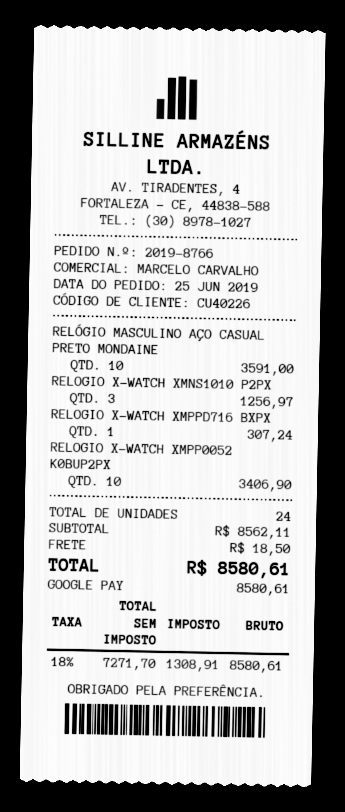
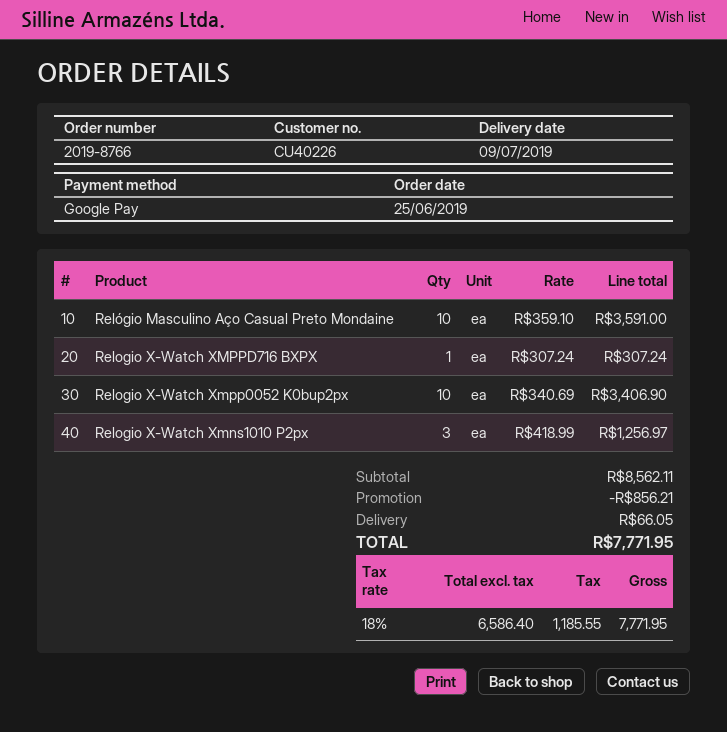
discount: none -> 856.21
shipping: 18.50 -> 66.05
net: 7271.70 -> 6586.40
tax: 18% = 1308.91 -> 18% = 1185.55
total: 8580.61 -> 7771.95

